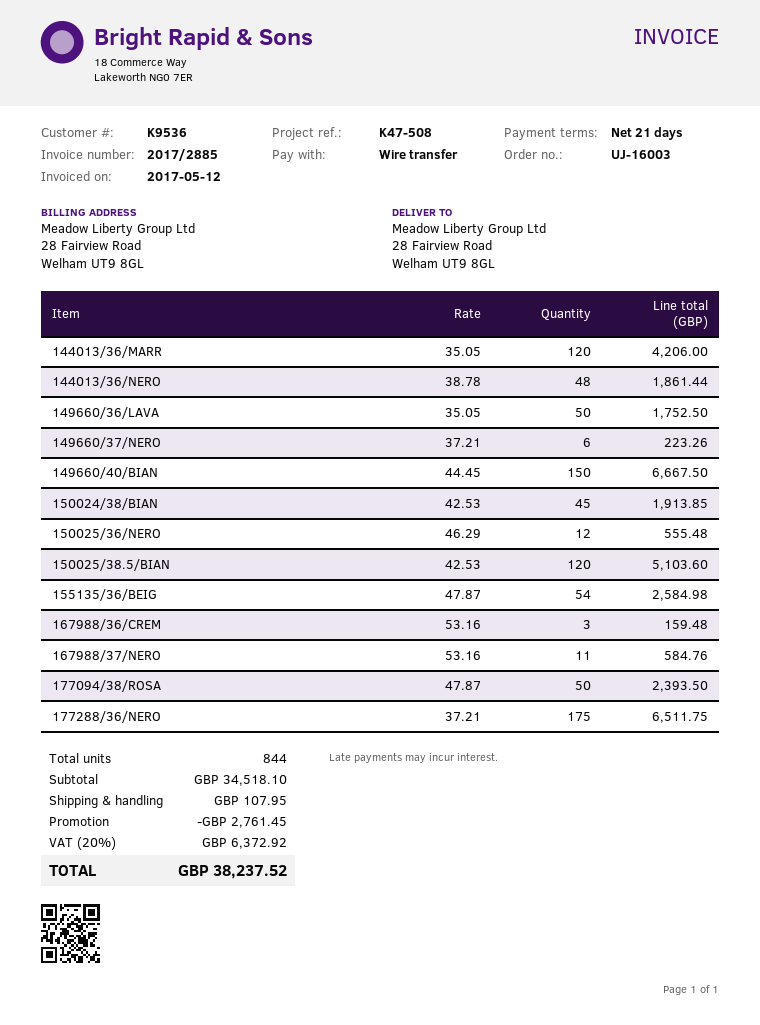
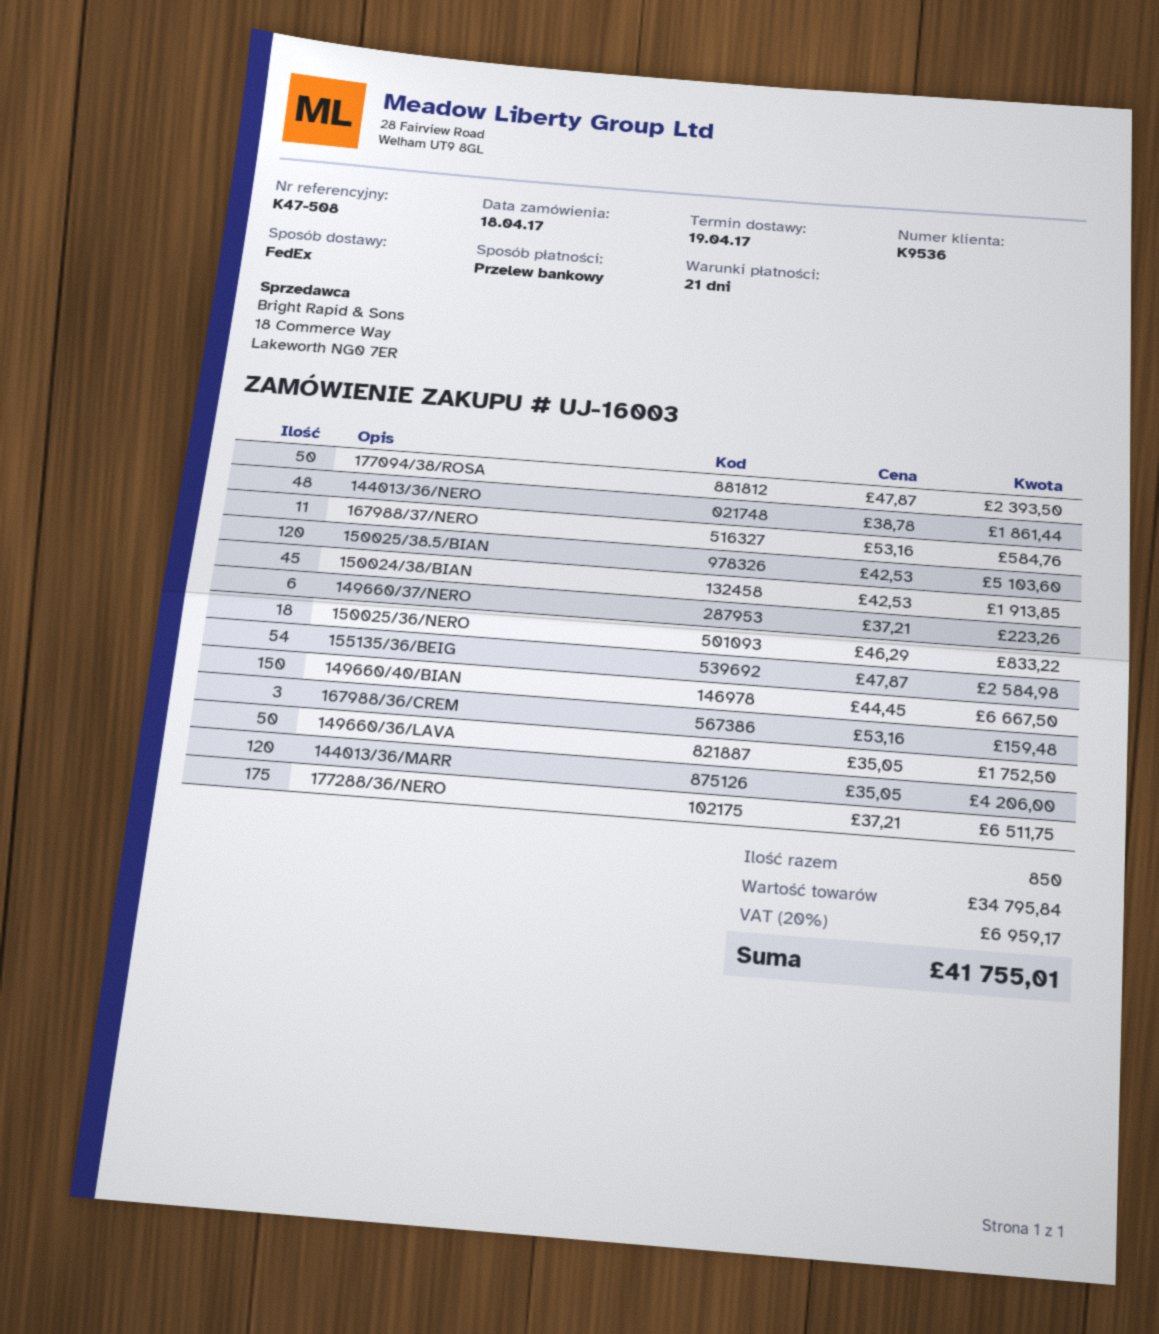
150025/36/NERO: 12 x 46.29 = 555.48 -> 18 x 46.29 = 833.22
total quantity: 844 -> 850
subtotal: 34518.10 -> 34795.84
discount: 2761.45 -> none
shipping: 107.95 -> none
tax: 20% = 6372.92 -> 20% = 6959.17
total: 38237.52 -> 41755.01

